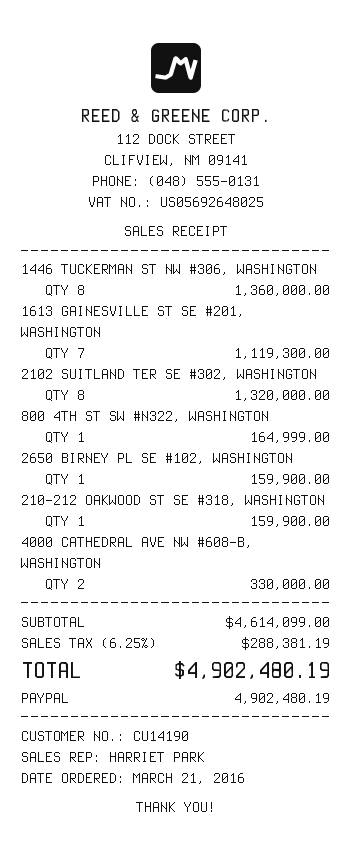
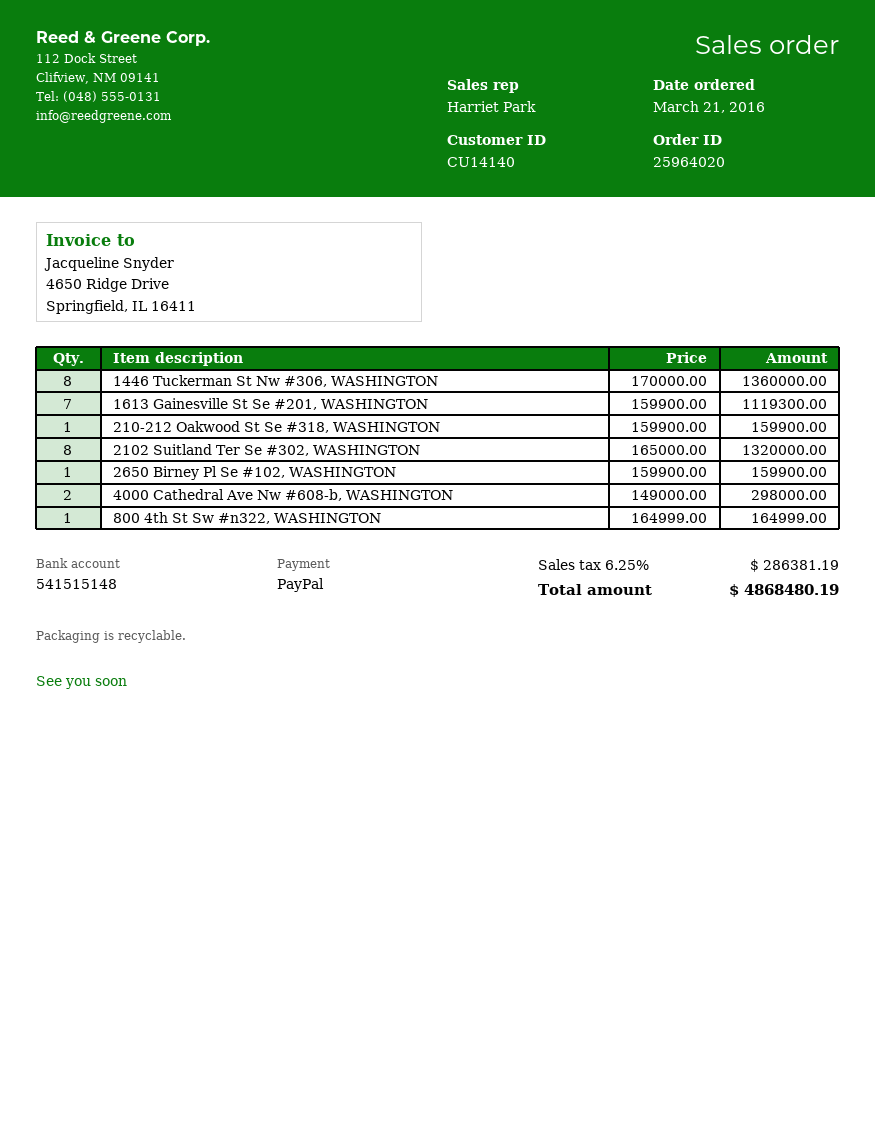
customer number: CU14190 -> CU14140
4000 CATHEDRAL AVE NW #608-B, WASHINGTON: 2 for 330000.00 -> 2 for 298000.00
tax: 6.25% = 288381.19 -> 6.25% = 286381.19
total: 4902480.19 -> 4868480.19

